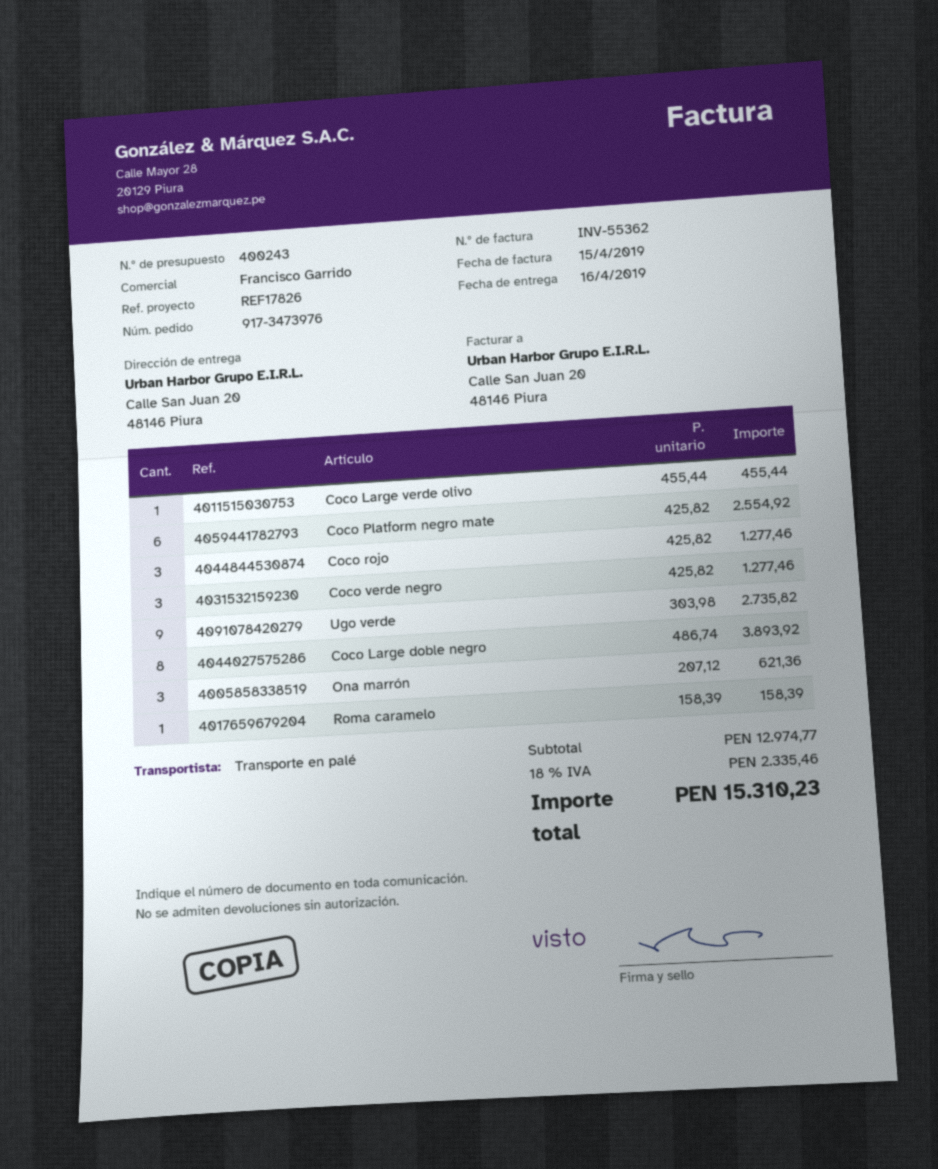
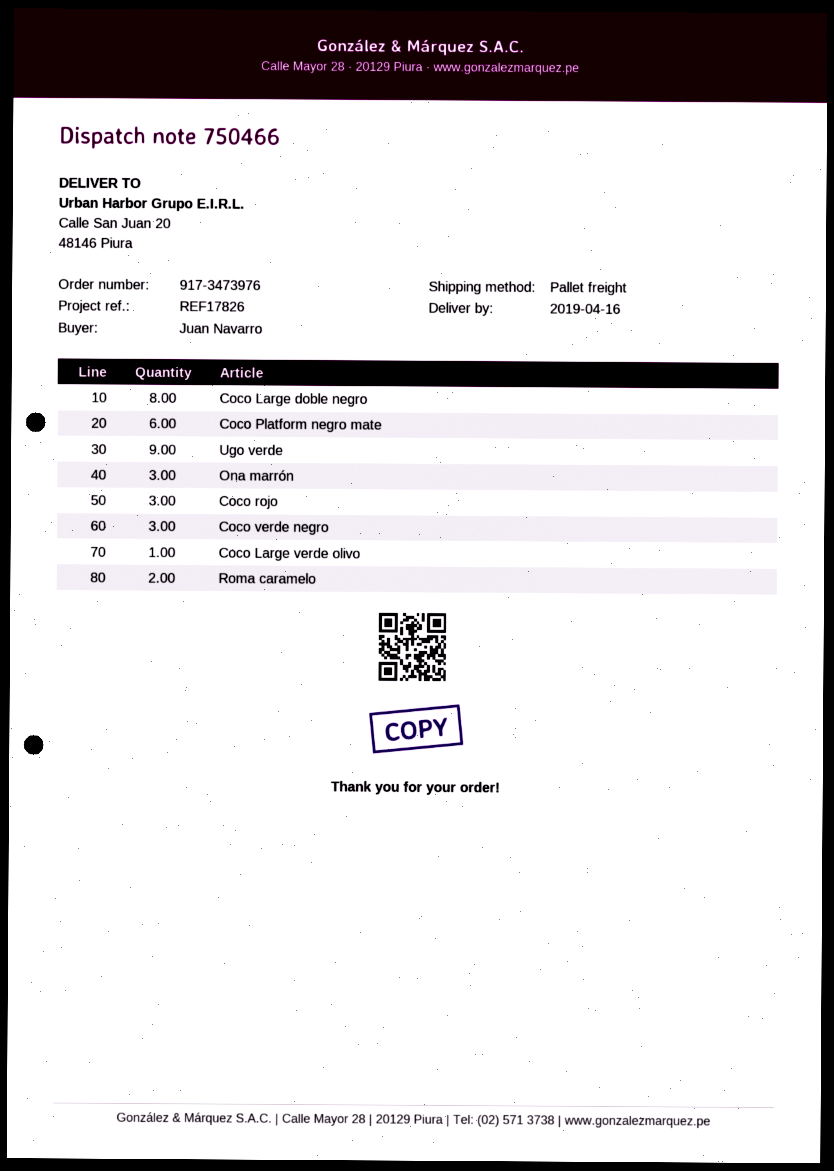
Roma caramelo: 1 -> 2

